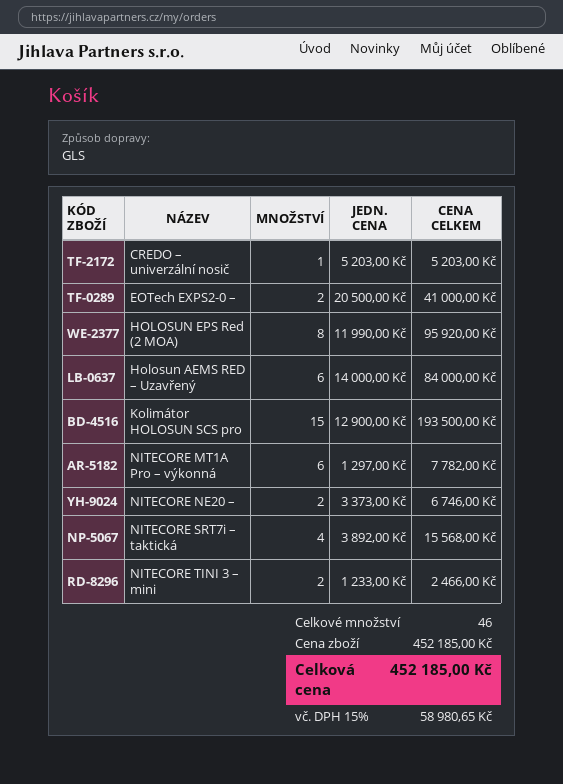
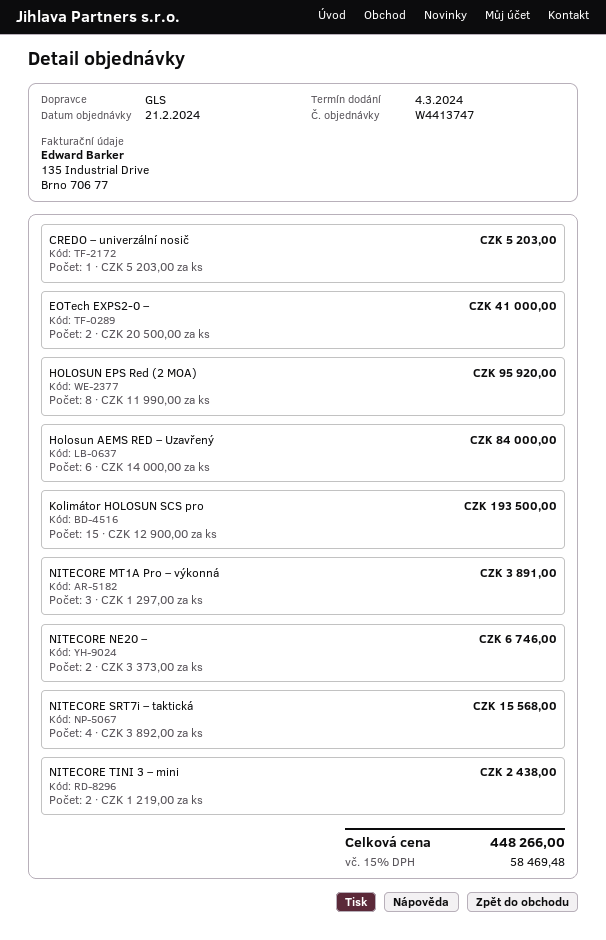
NITECORE MT1A Pro – výkonná: 6 x 1297.00 = 7782.00 -> 3 x 1297.00 = 3891.00
NITECORE TINI 3 – mini: 2 x 1233.00 = 2466.00 -> 2 x 1219.00 = 2438.00
tax: 15% = 58980.65 -> 15% = 58469.48
total: 452185.00 -> 448266.00

